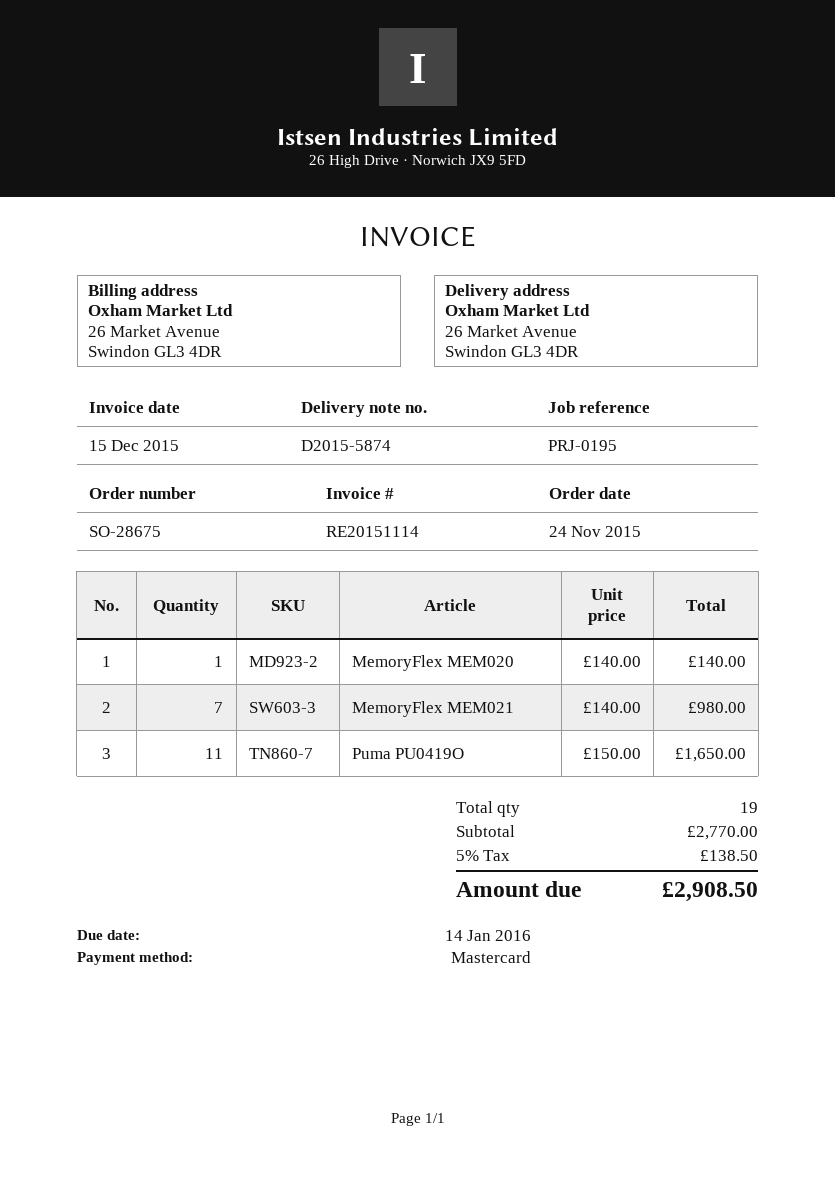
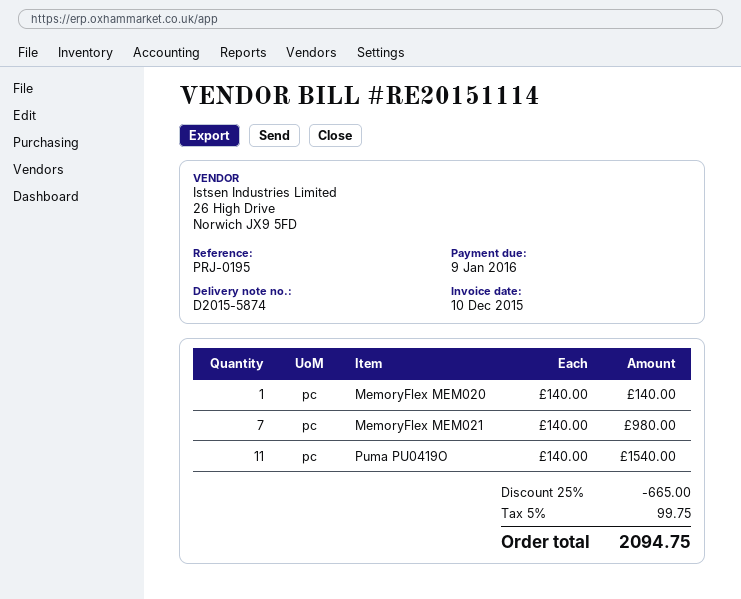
invoice date: 2015-12-15 -> 2015-12-10
due date: 2016-01-14 -> 2016-01-09
Puma PU0419O: 11 x 150.00 = 1650.00 -> 11 x 140.00 = 1540.00
discount: none -> 25% = 665.00
tax: 5% = 138.50 -> 5% = 99.75
total: 2908.50 -> 2094.75

